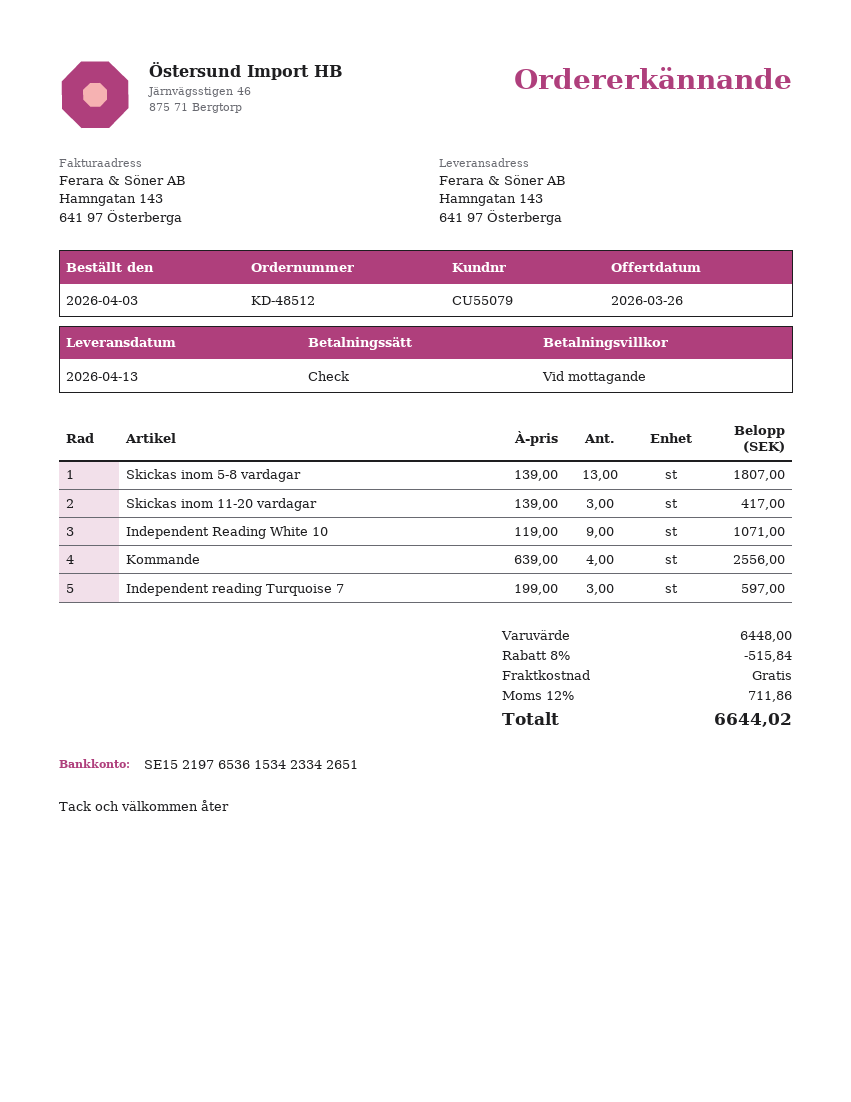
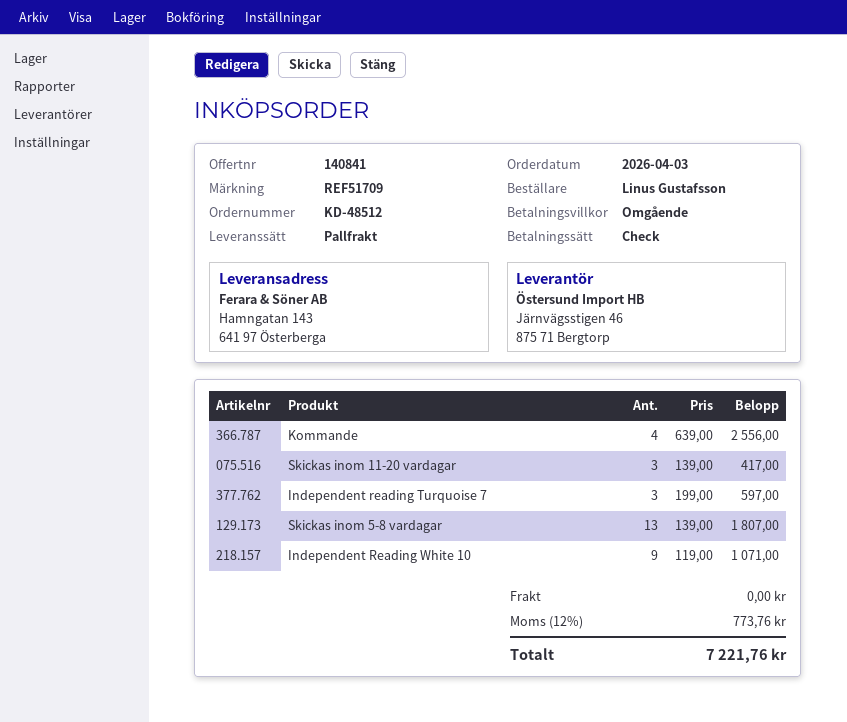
discount: 8% = 515.84 -> none
tax: 12% = 711.86 -> 12% = 773.76
total: 6644.02 -> 7221.76

